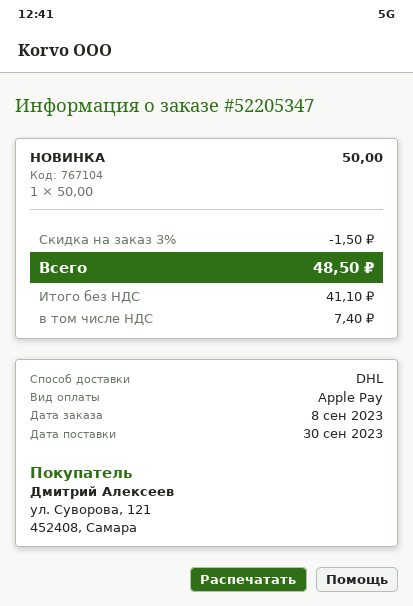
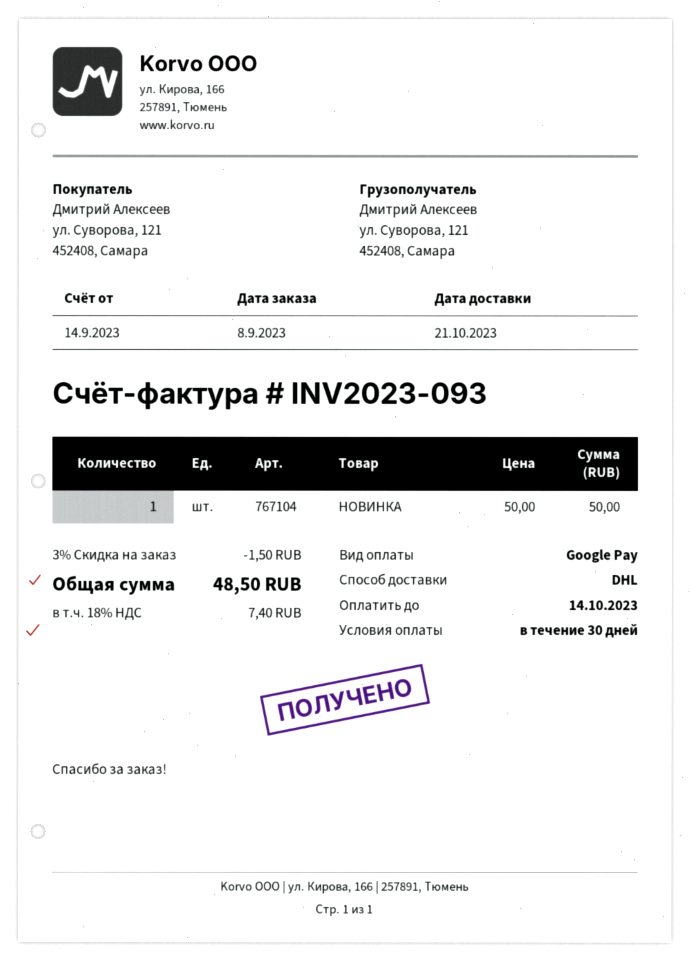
delivery date: 2023-09-30 -> 2023-10-21
payment method: Apple Pay -> Google Pay

